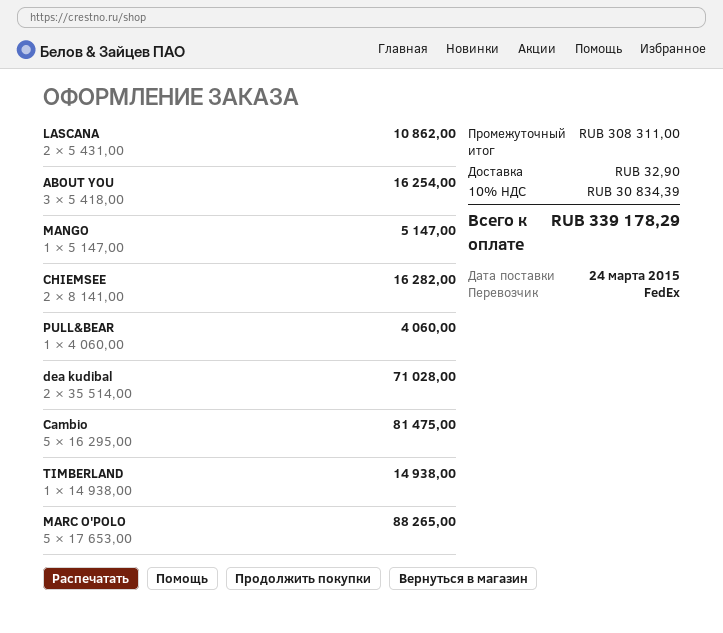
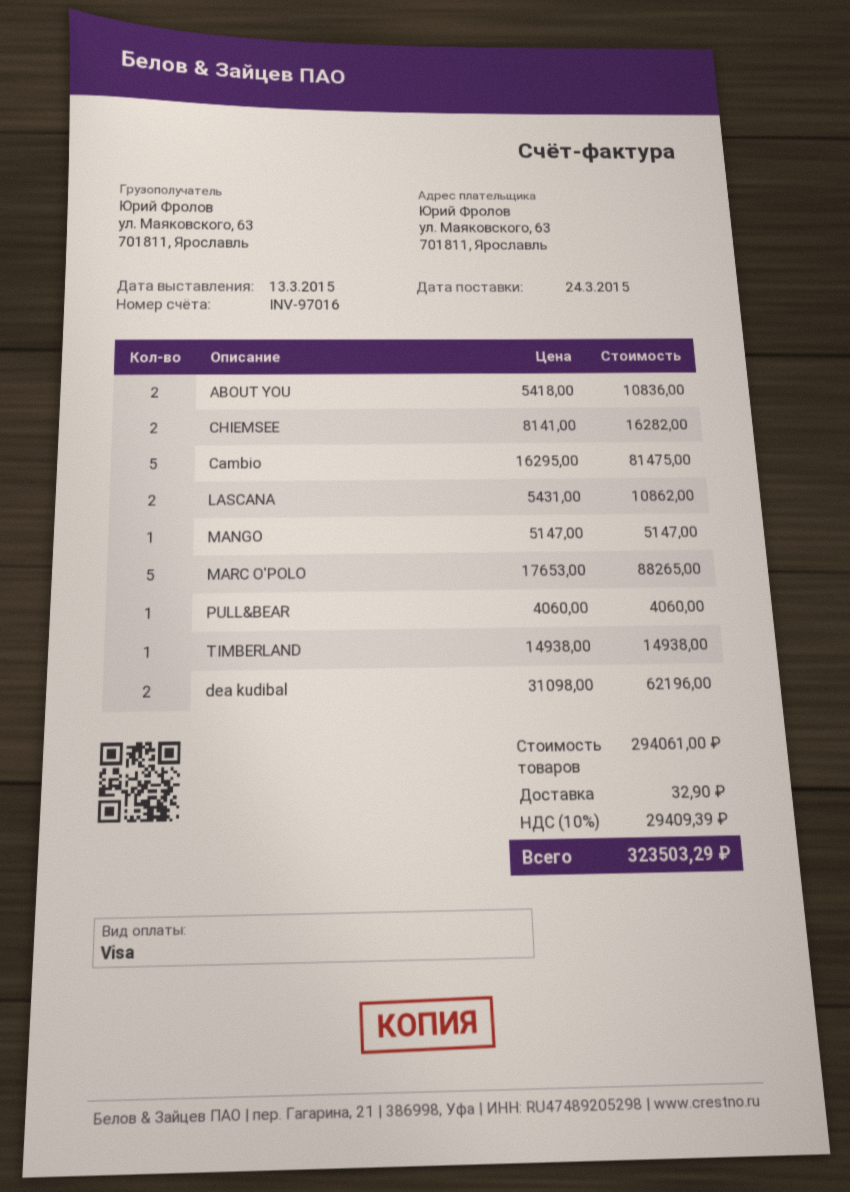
ABOUT YOU: 3 x 5418.00 = 16254.00 -> 2 x 5418.00 = 10836.00
dea kudibal: 2 x 35514.00 = 71028.00 -> 2 x 31098.00 = 62196.00
subtotal: 308311.00 -> 294061.00
tax: 10% = 30834.39 -> 10% = 29409.39
total: 339178.29 -> 323503.29

